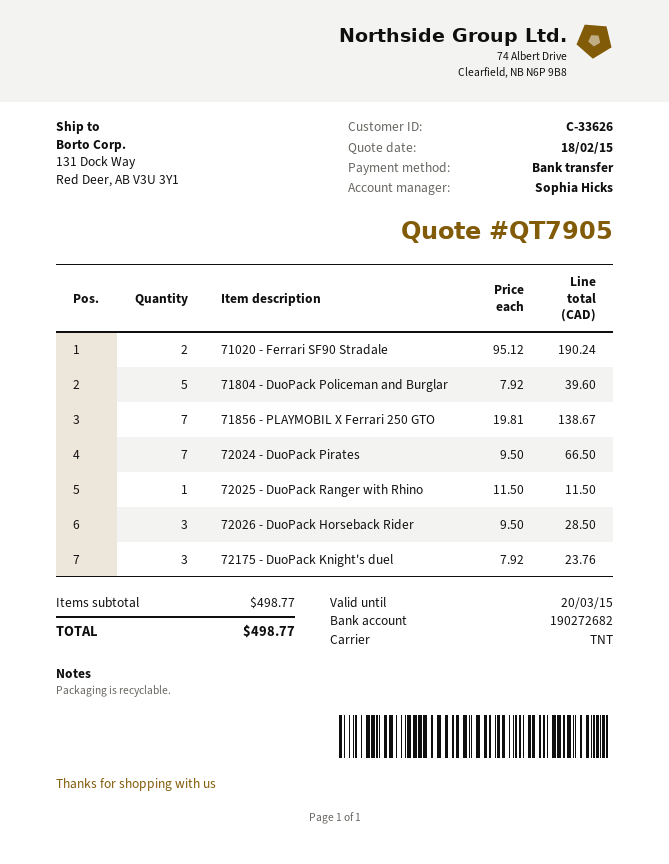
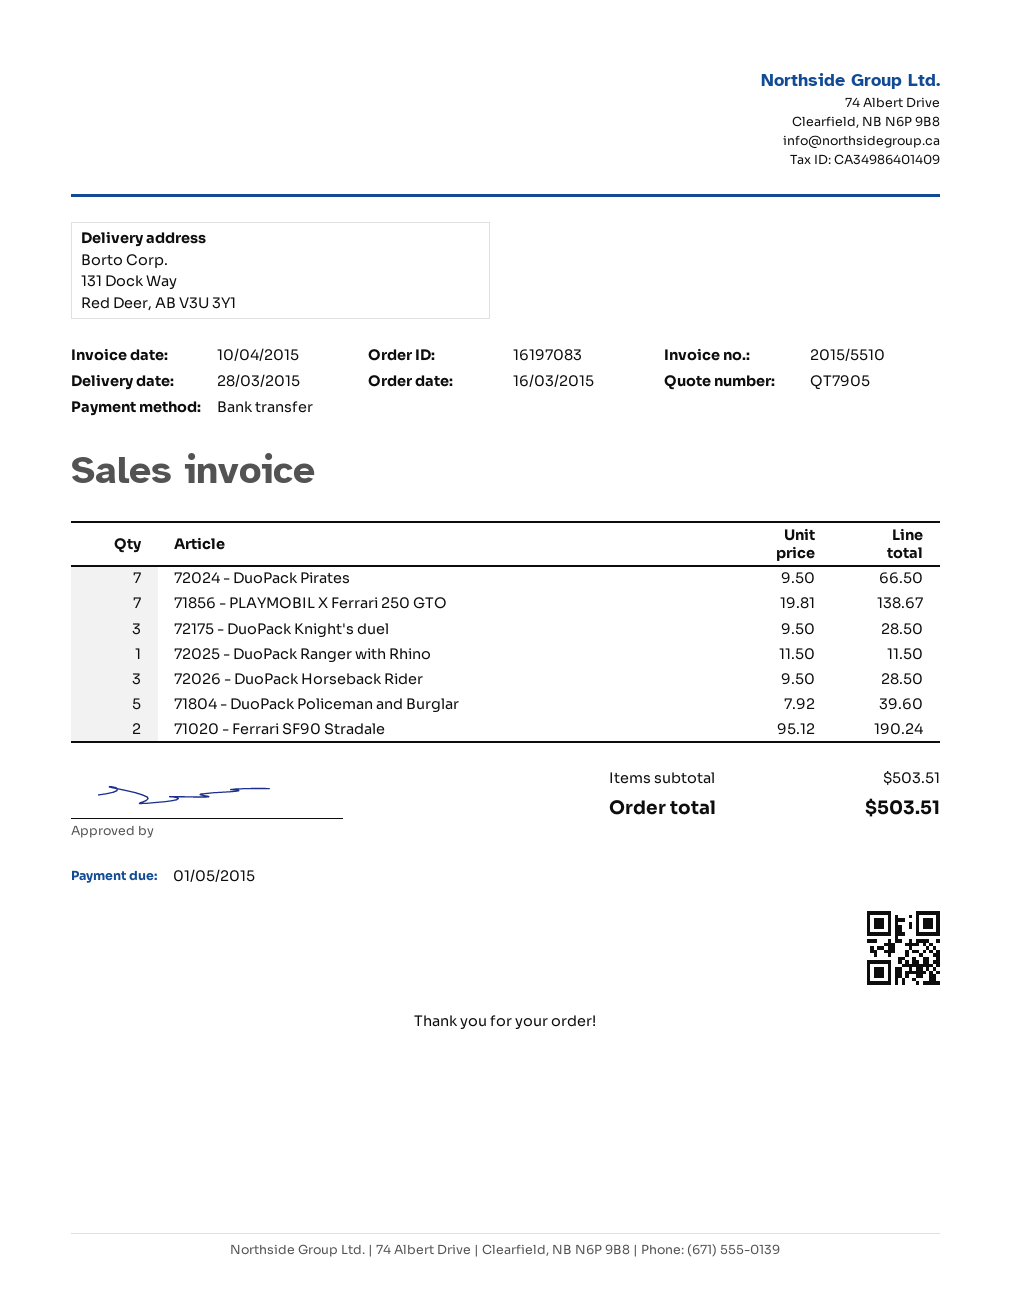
72175 - DuoPack Knight's duel: 3 x 7.92 = 23.76 -> 3 x 9.50 = 28.50
subtotal: 498.77 -> 503.51
total: 498.77 -> 503.51

